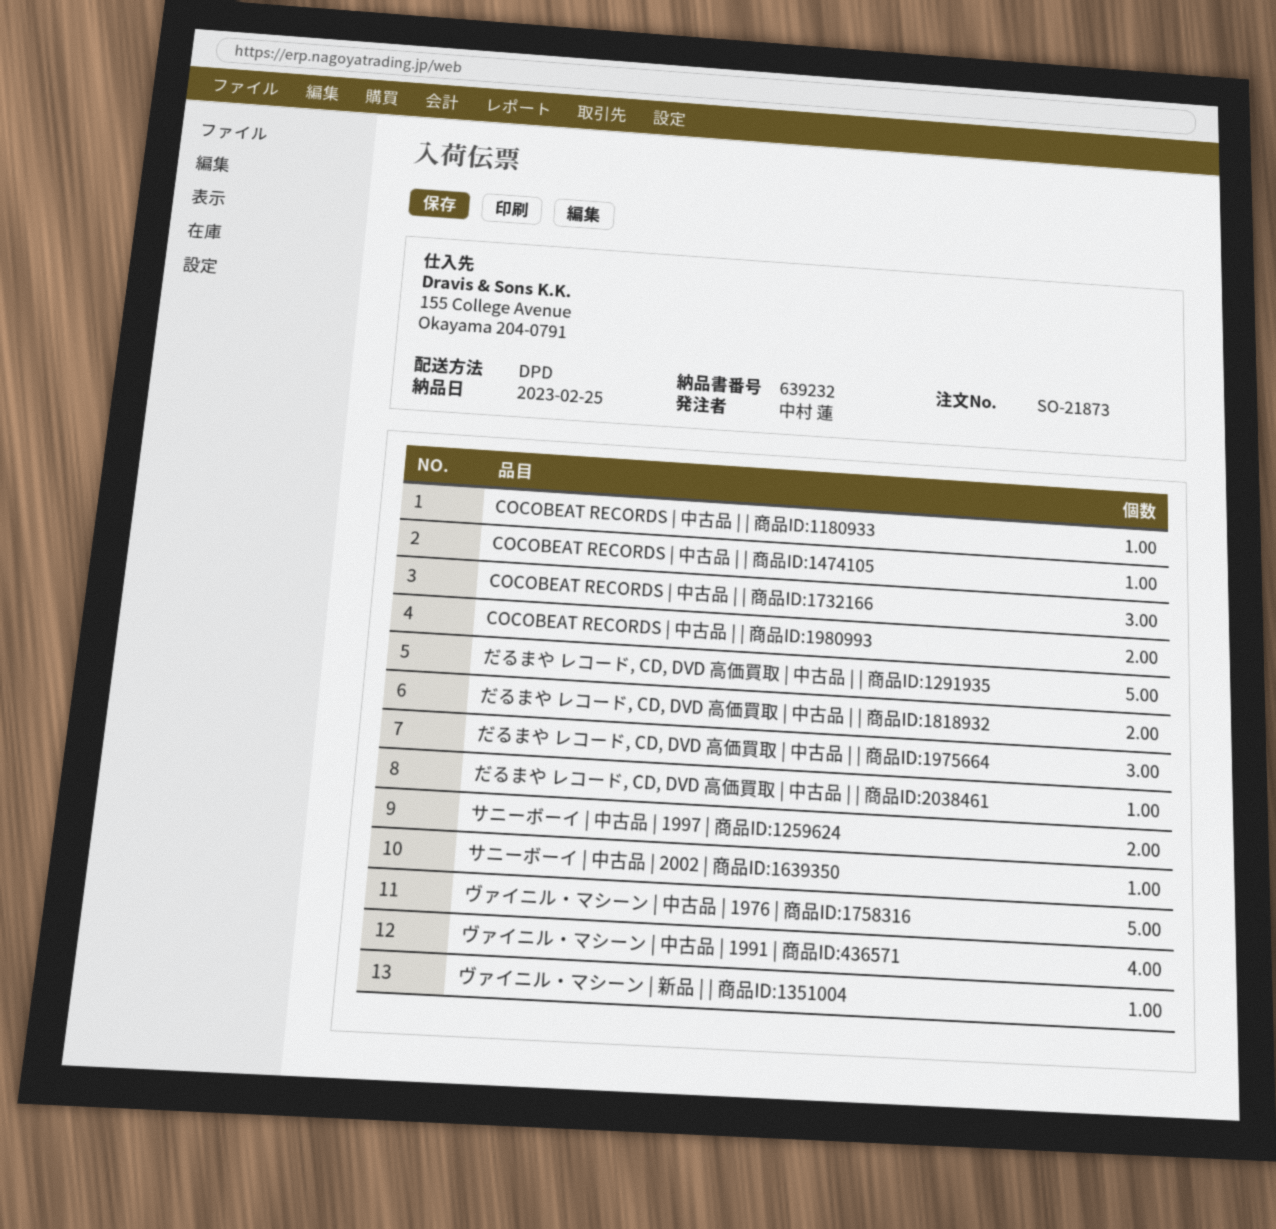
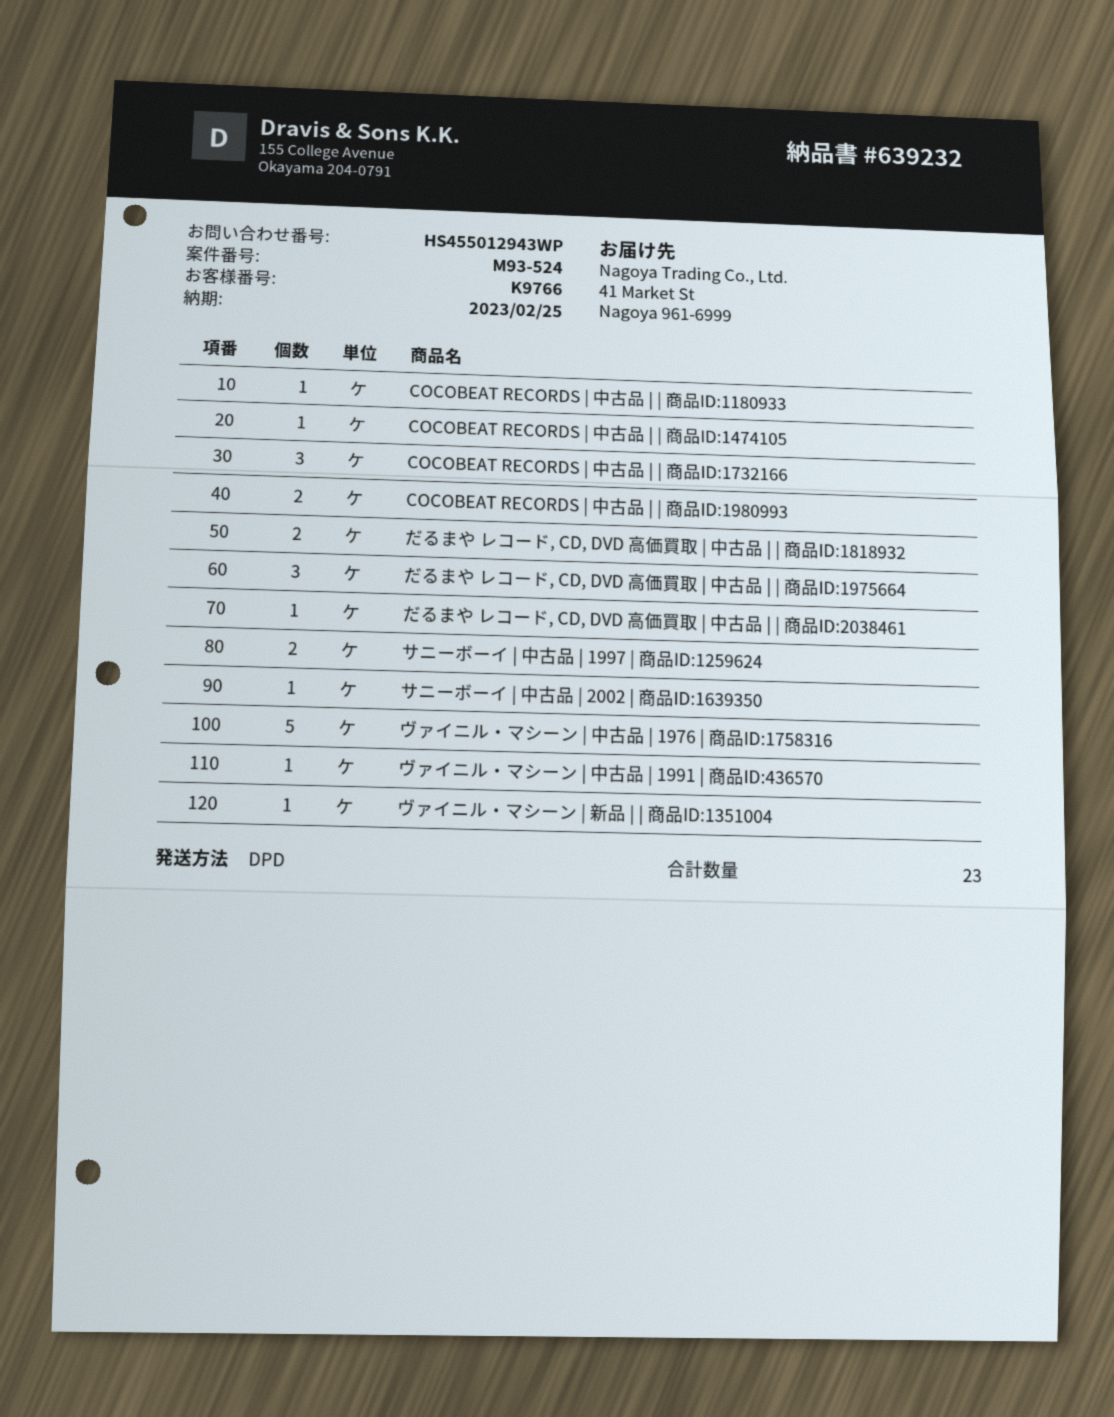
だるまや レコード, CD, DVD 高価買取 | 中古品 | | 商品ID:1291935: 5 -> none
ヴァイニル・マシーン | 中古品 | 1991 | 商品ID:436571: 4 -> none
ヴァイニル・マシーン | 中古品 | 1991 | 商品ID:436570: none -> 1

